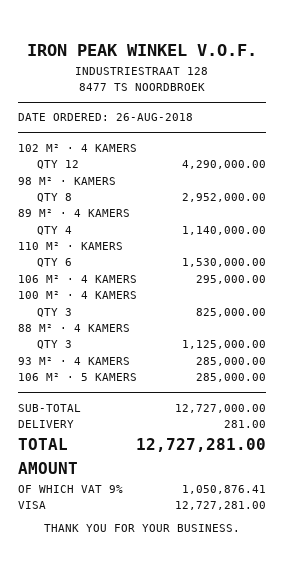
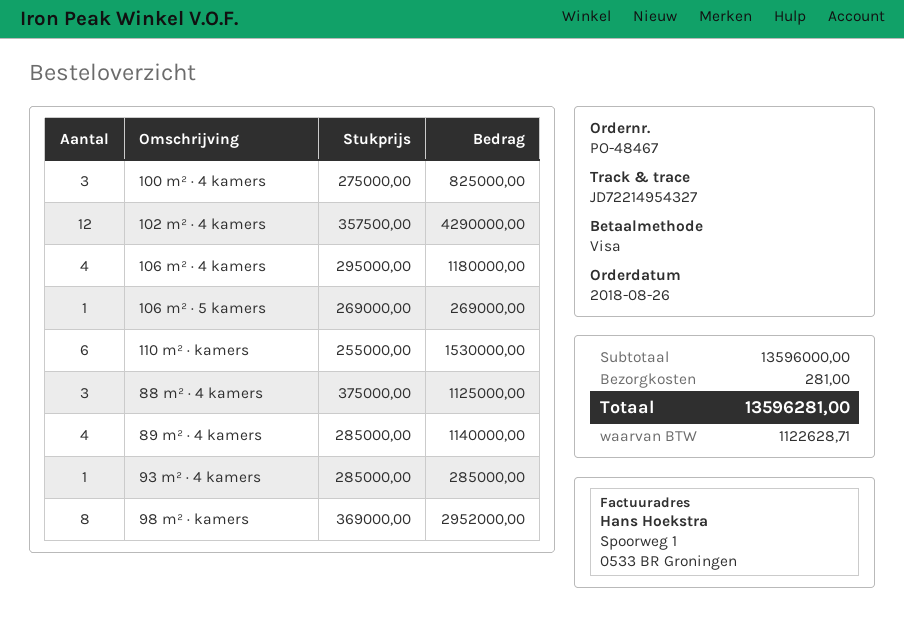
106 M² · 4 KAMERS: 1 for 295000.00 -> 4 for 1180000.00
106 M² · 5 KAMERS: 1 for 285000.00 -> 1 for 269000.00
subtotal: 12727000.00 -> 13596000.00
tax: 1050876.41 -> 1122628.71
total: 12727281.00 -> 13596281.00

